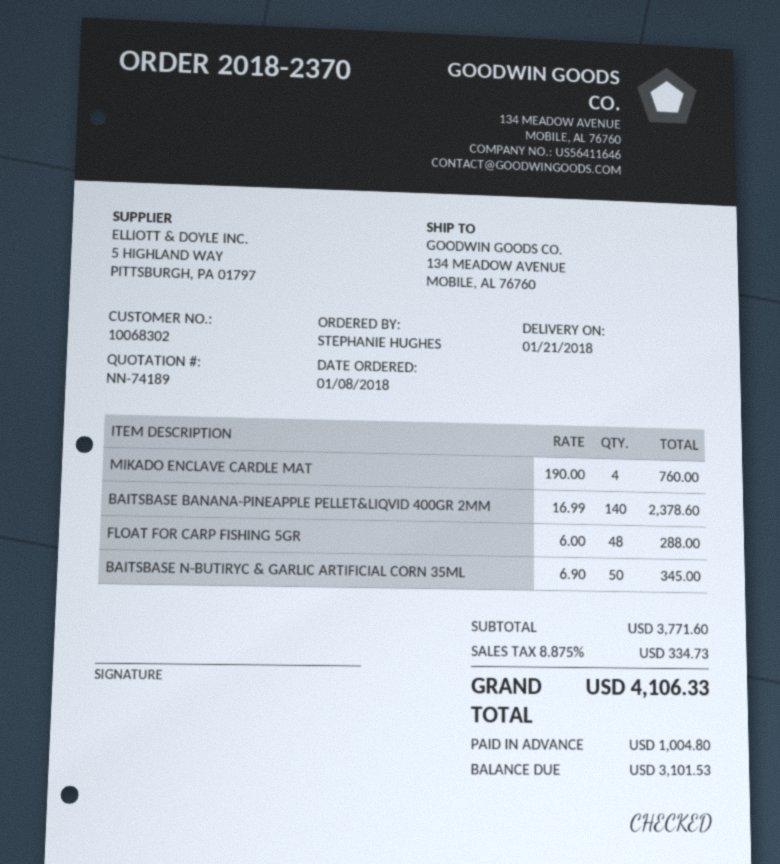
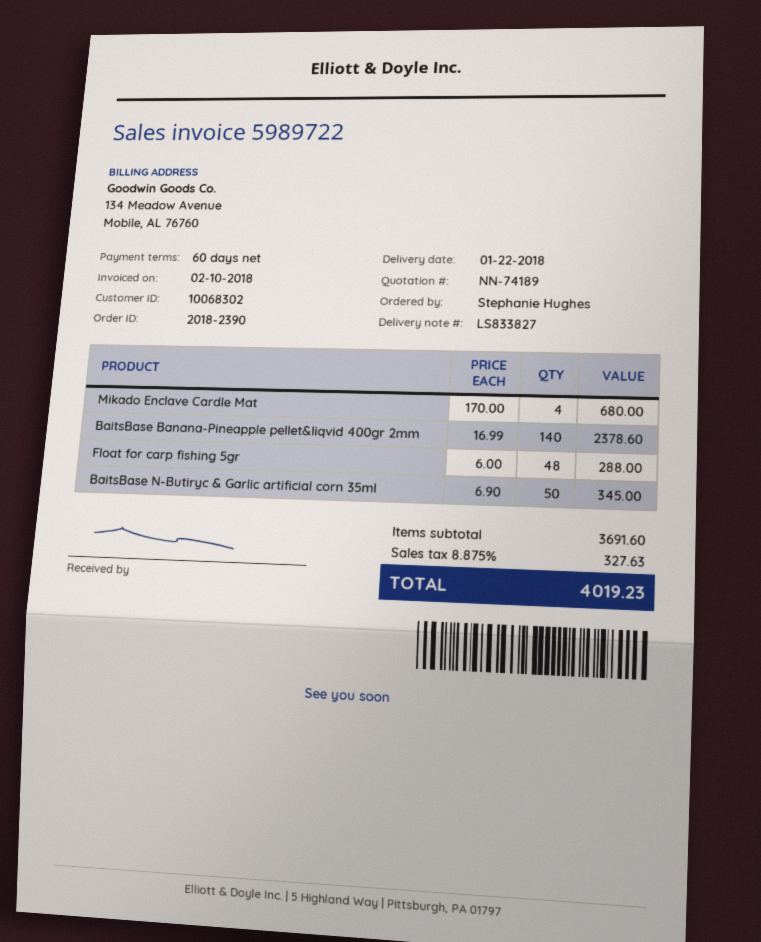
order number: 2018-2370 -> 2018-2390
delivery date: 2018-01-21 -> 2018-01-22
MIKADO ENCLAVE CARDLE MAT: 4 x 190.00 = 760.00 -> 4 x 170.00 = 680.00
subtotal: 3771.60 -> 3691.60
tax: 8.875% = 334.73 -> 8.875% = 327.63
total: 4106.33 -> 4019.23

